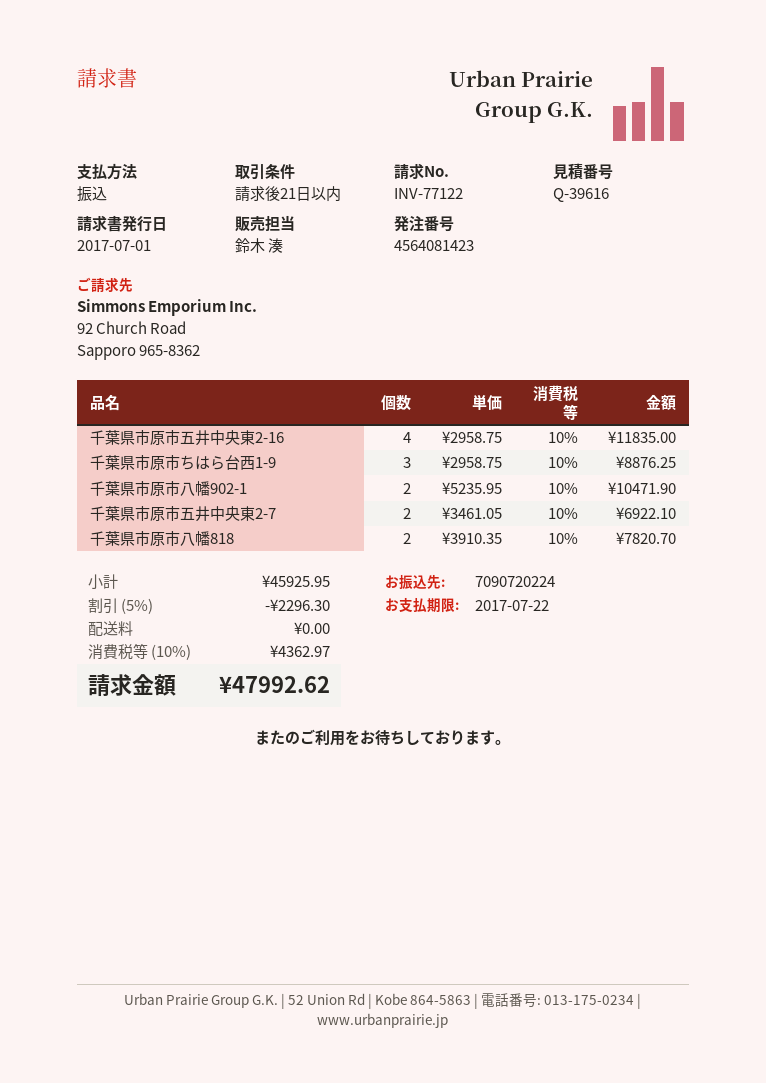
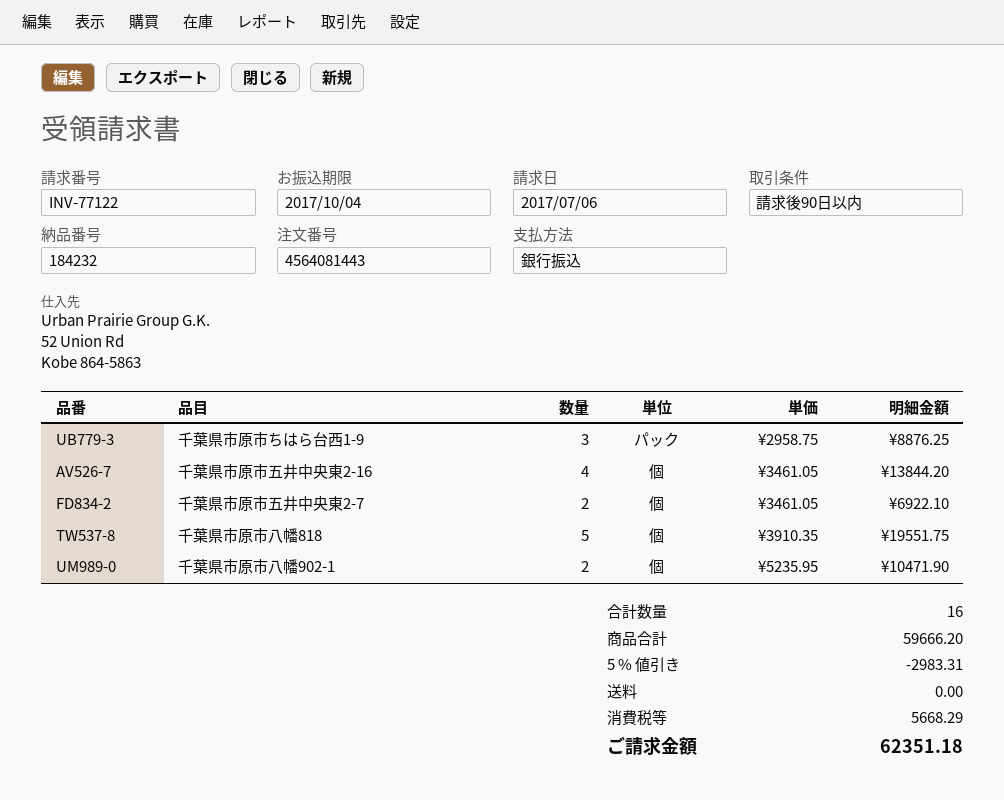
order number: 4564081423 -> 4564081443
invoice date: 2017-07-01 -> 2017-07-06
payment terms: 21 days -> 90 days
due date: 2017-07-22 -> 2017-10-04
千葉県市原市五井中央東2-16: 4 x 2958.75 = 11835.00 -> 4 x 3461.05 = 13844.20
千葉県市原市八幡818: 2 x 3910.35 = 7820.70 -> 5 x 3910.35 = 19551.75
subtotal: 45925.95 -> 59666.20
discount: 5% = 2296.30 -> 5% = 2983.31
tax: 4362.97 -> 5668.29
total: 47992.62 -> 62351.18

